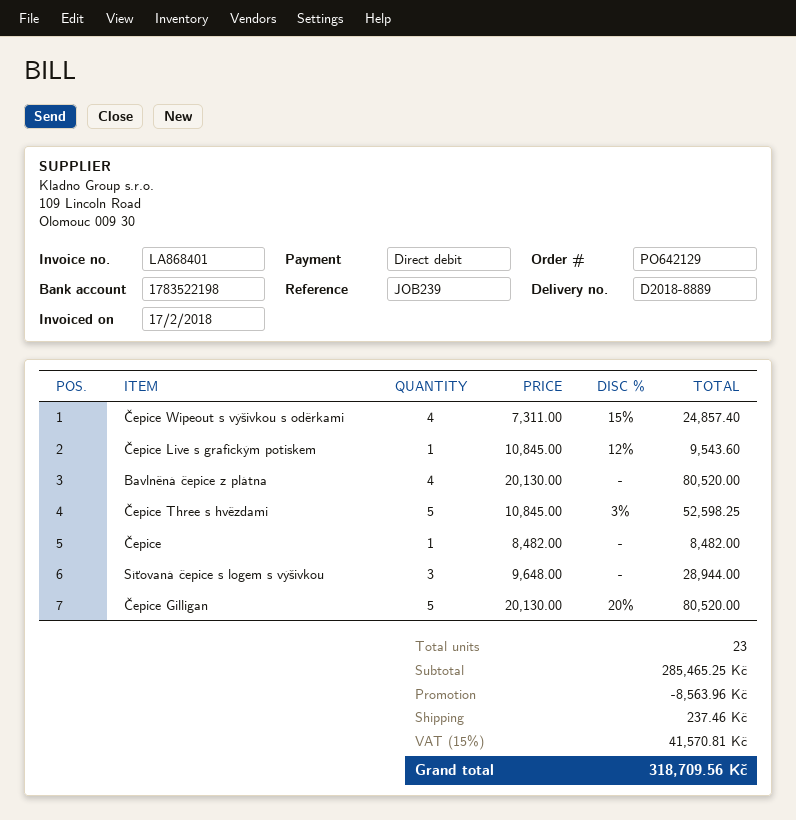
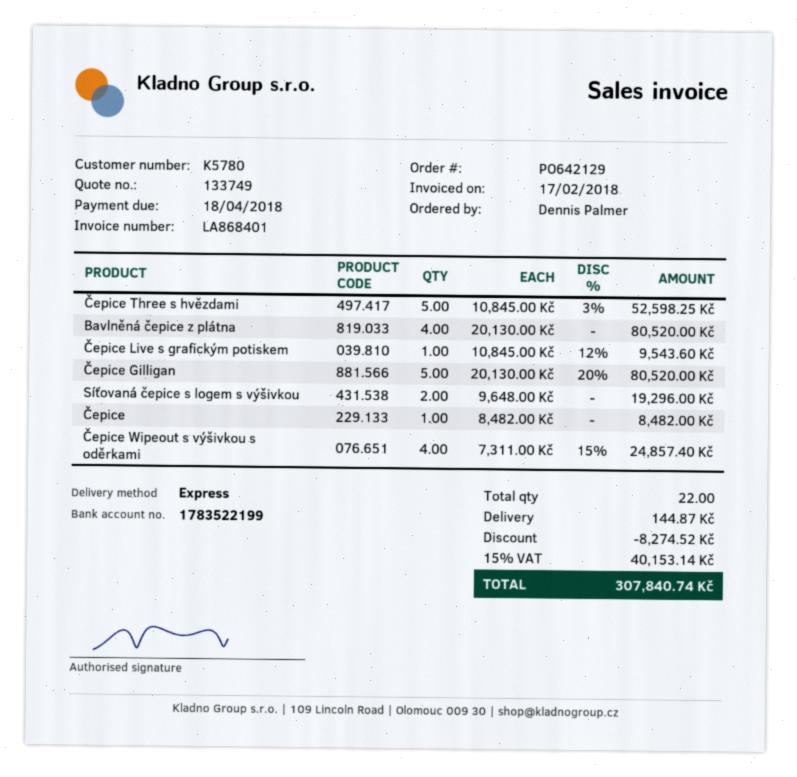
bank account: 1783522198 -> 1783522199
Síťovaná čepice s logem s výšivkou: 3 x 9648.00 = 28944.00 -> 2 x 9648.00 = 19296.00
total quantity: 23 -> 22
discount: 8563.96 -> 8274.52
shipping: 237.46 -> 144.87
tax: 15% = 41570.81 -> 15% = 40153.14
total: 318709.56 -> 307840.74

